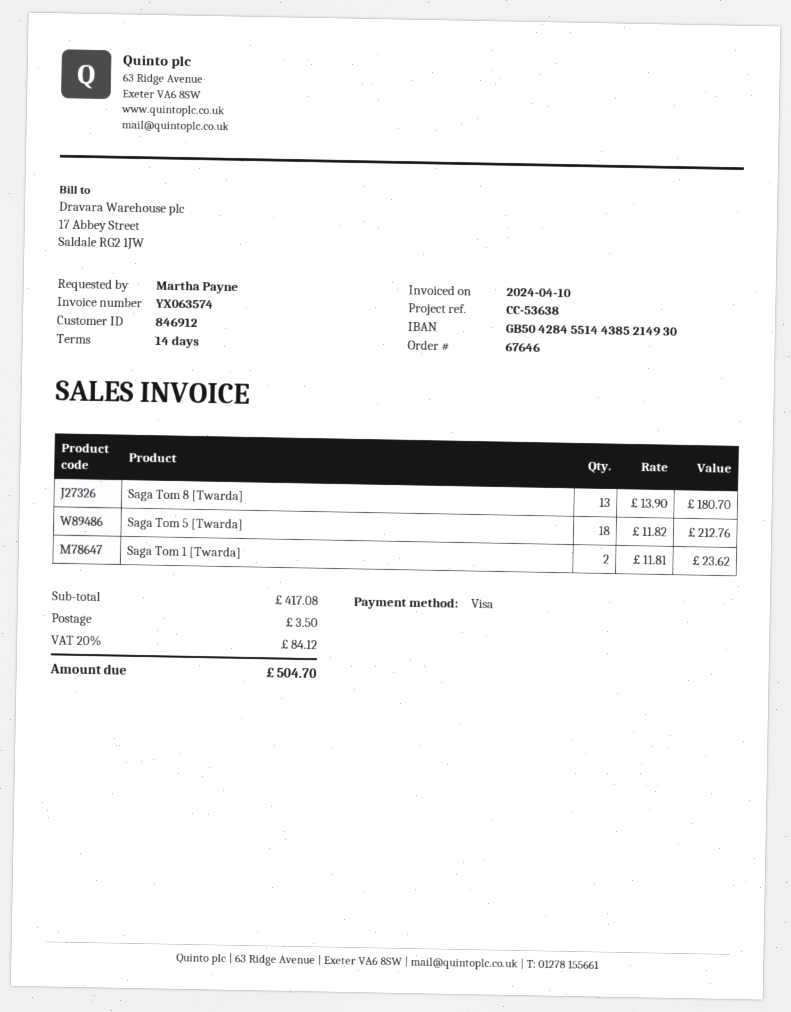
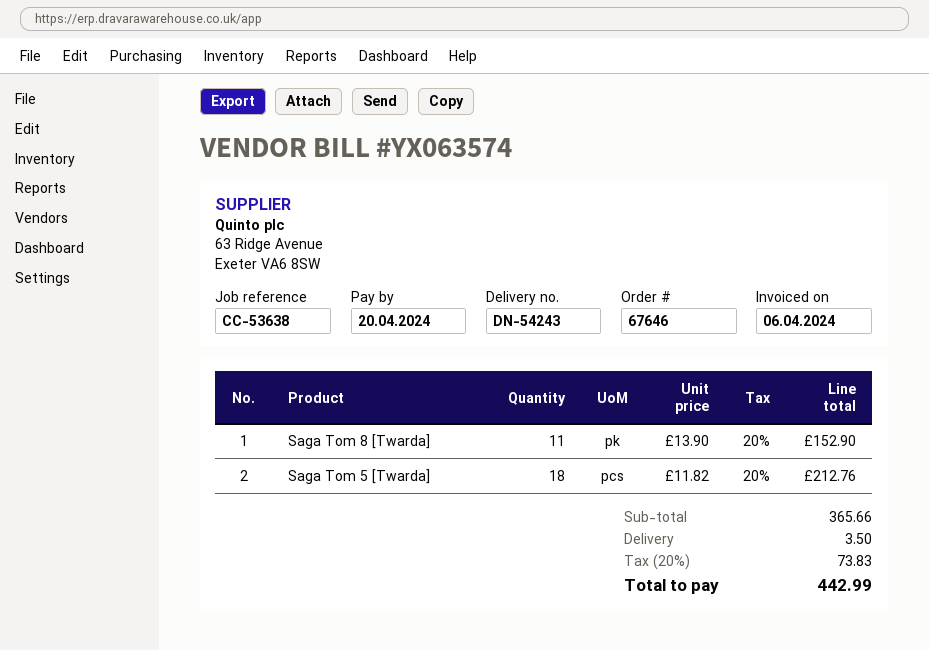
invoice date: 2024-04-10 -> 2024-04-06
Saga Tom 8 [Twarda]: 13 x 13.90 = 180.70 -> 11 x 13.90 = 152.90
Saga Tom 1 [Twarda]: 2 x 11.81 = 23.62 -> none
subtotal: 417.08 -> 365.66
tax: 20% = 84.12 -> 20% = 73.83
total: 504.70 -> 442.99

